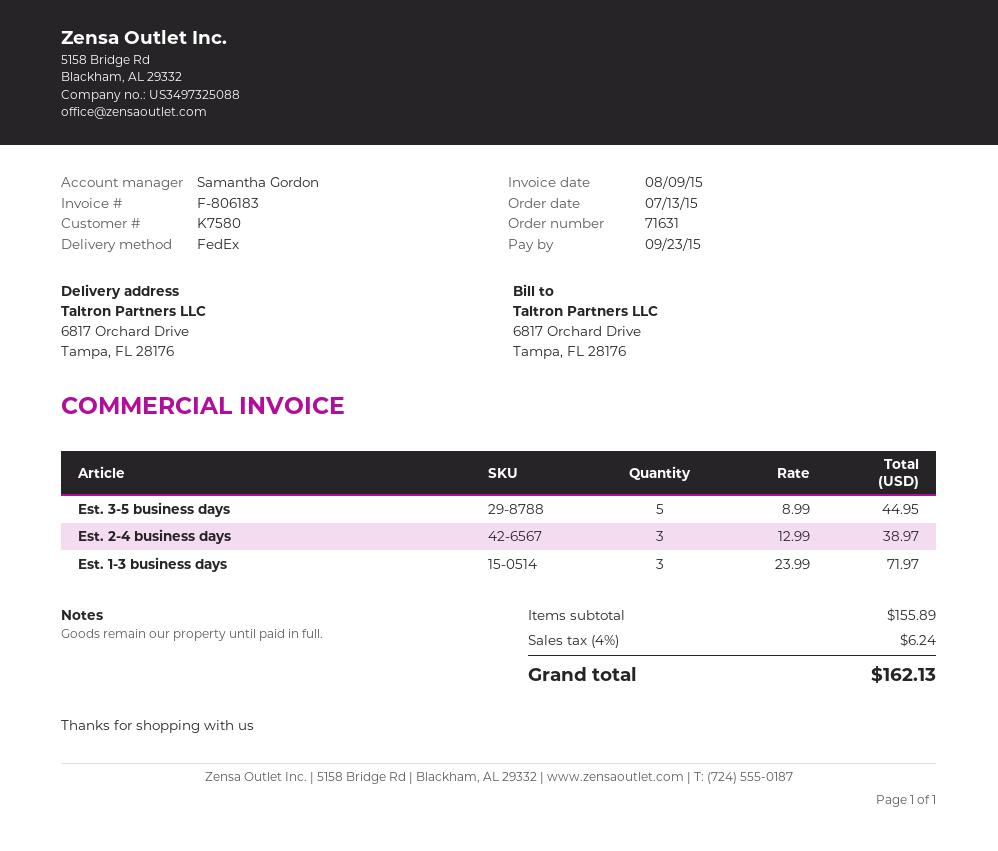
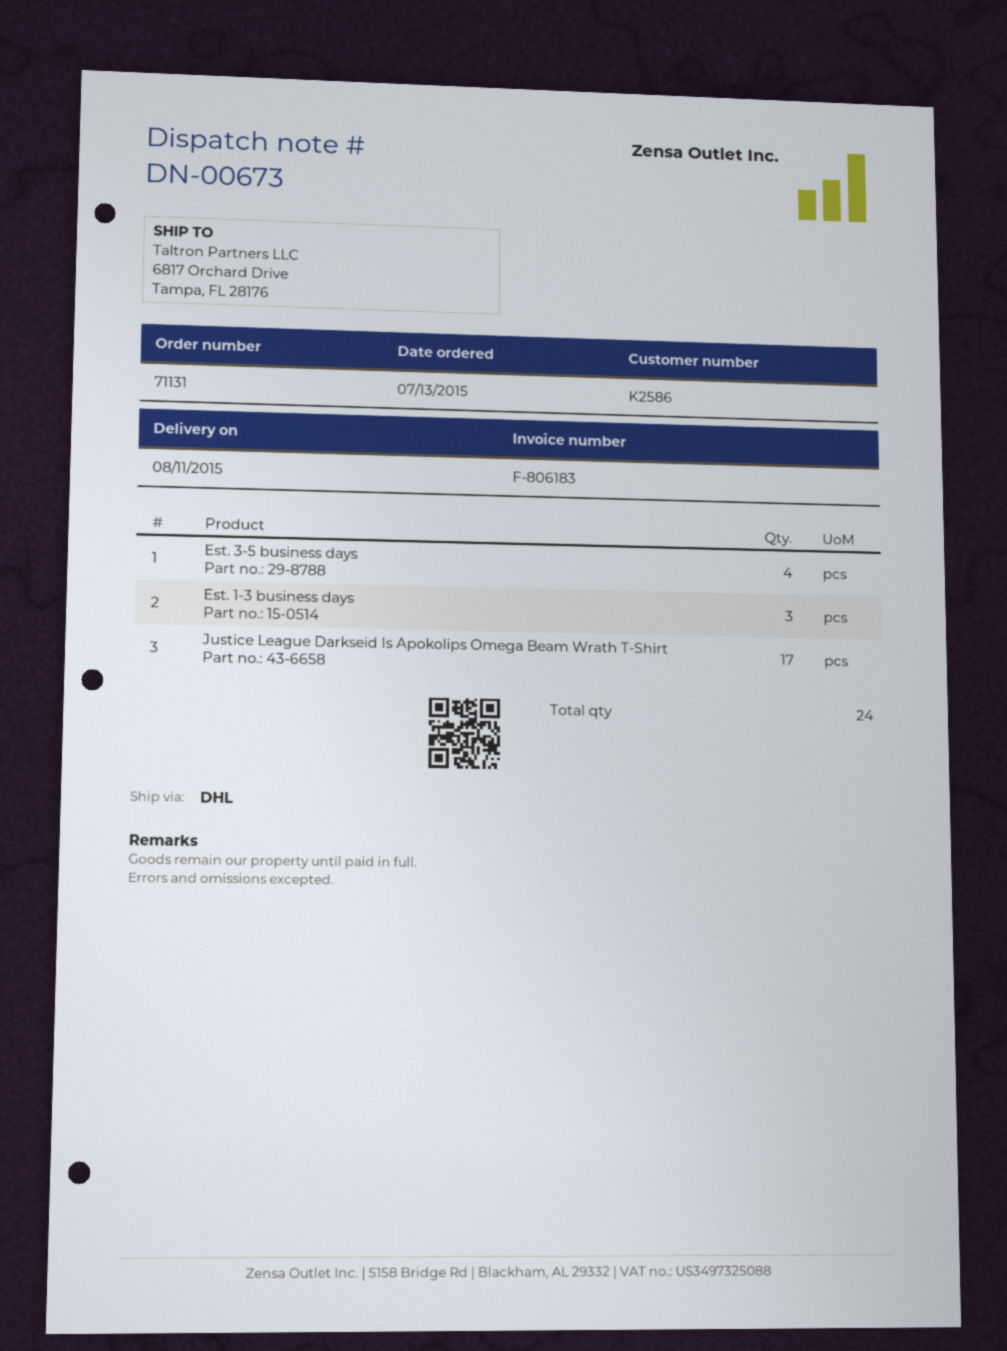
order number: 71631 -> 71131
customer number: K7580 -> K2586
shipping method: FedEx -> DHL
Est. 3-5 business days: 5 -> 4
Est. 2-4 business days: 3 -> none
Justice League Darkseid Is Apokolips Omega Beam Wrath T-Shirt: none -> 17

